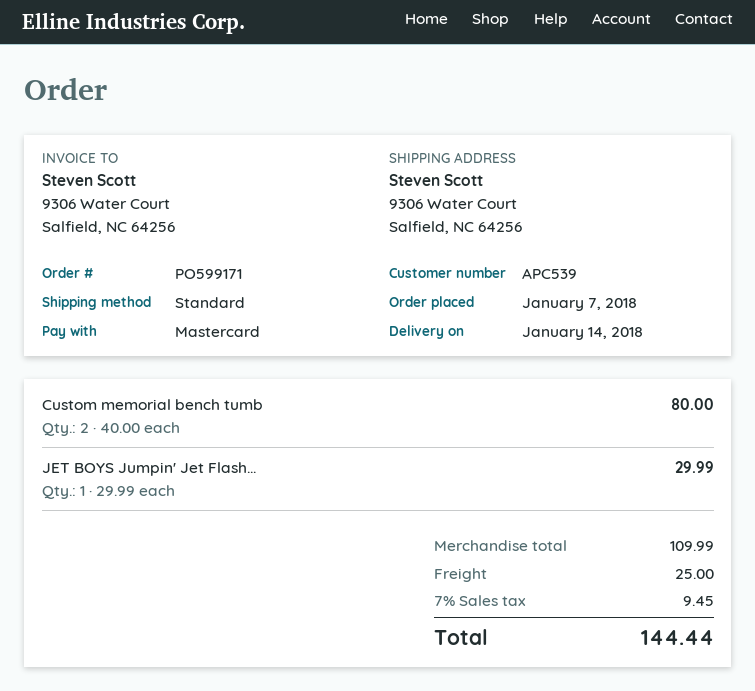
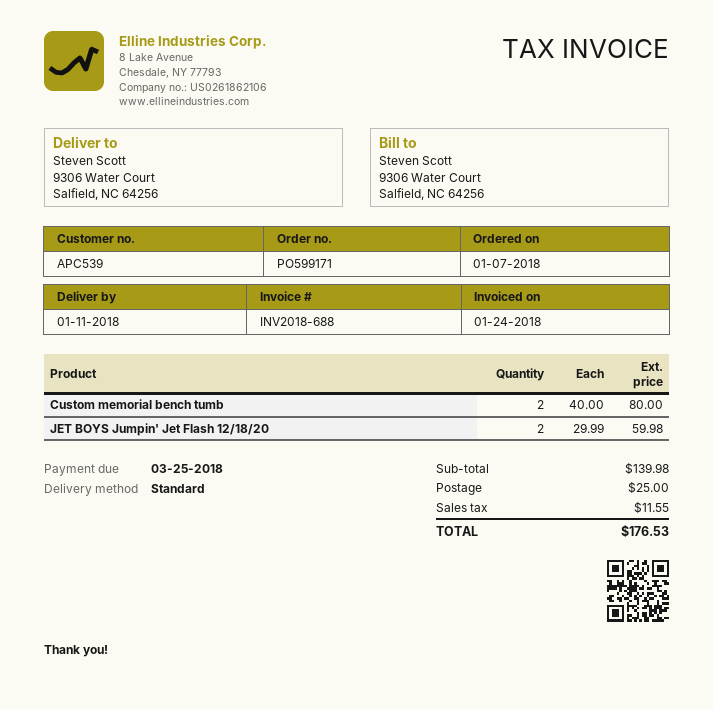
delivery date: 2018-01-14 -> 2018-01-11
JET BOYS Jumpin' Jet Flash...: 1 x 29.99 = 29.99 -> 2 x 29.99 = 59.98
subtotal: 109.99 -> 139.98
tax: 9.45 -> 11.55
total: 144.44 -> 176.53

